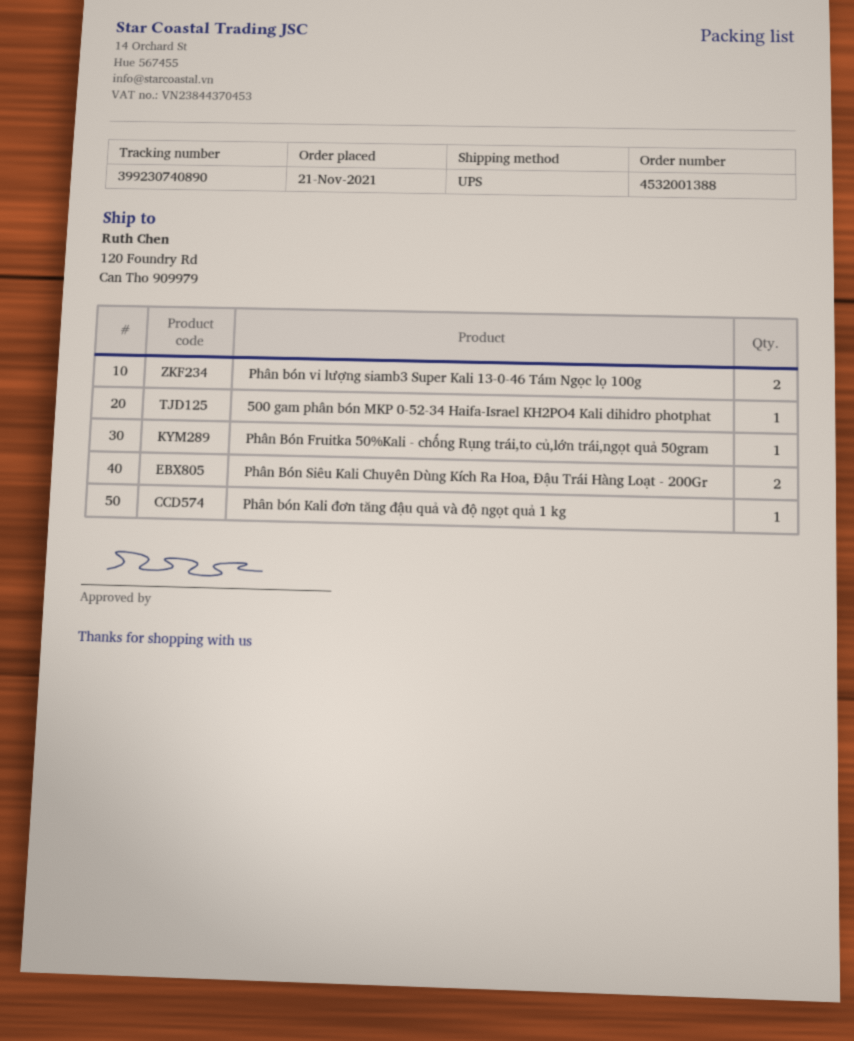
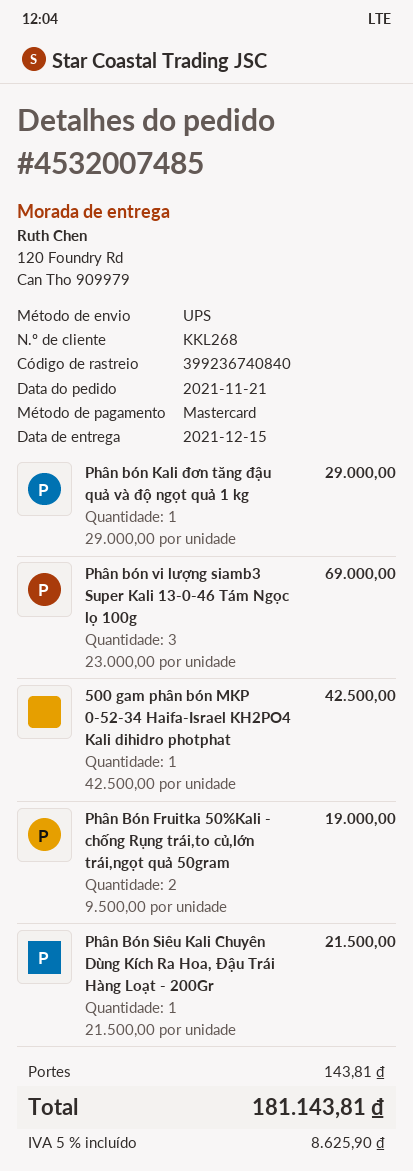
order number: 4532001388 -> 4532007485
tracking number: 399230740890 -> 399236740840
Phân bón vi lượng siamb3 Super Kali 13-0-46 Tám Ngọc lọ 100g: 2 -> 3
Phân Bón Fruitka 50%Kali - chống Rụng trái,to củ,lớn trái,ngọt quả 50gram: 1 -> 2
Phân Bón Siêu Kali Chuyên Dùng Kích Ra Hoa, Đậu Trái Hàng Loạt - 200Gr: 2 -> 1

